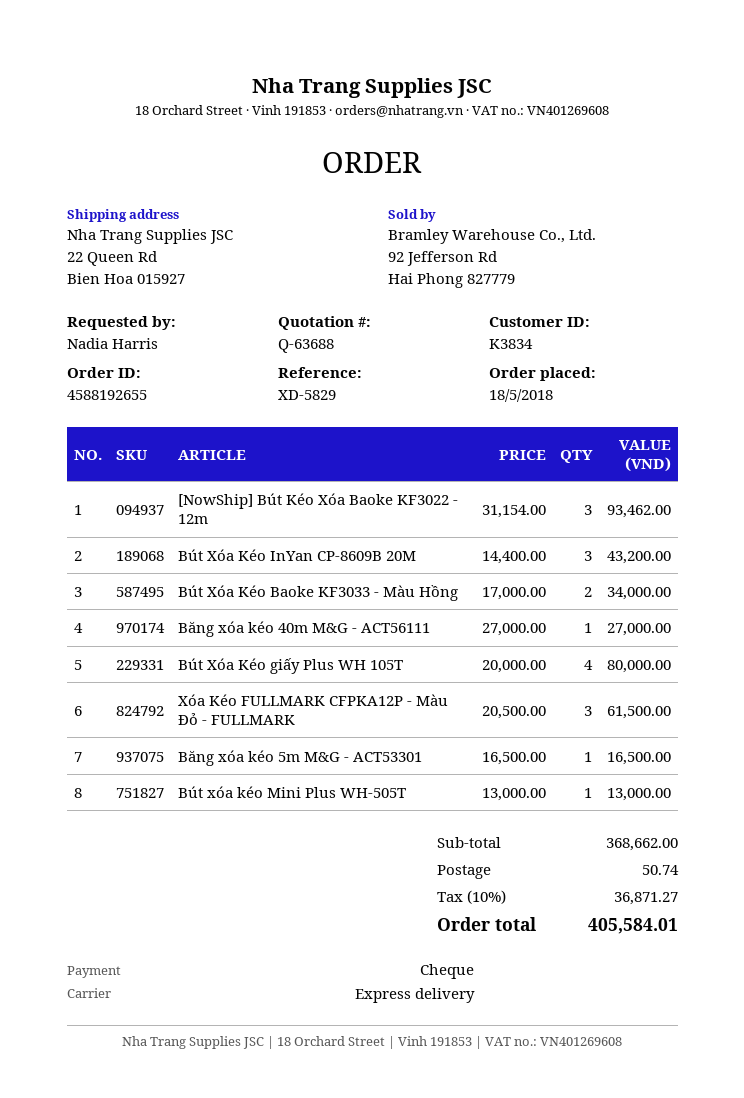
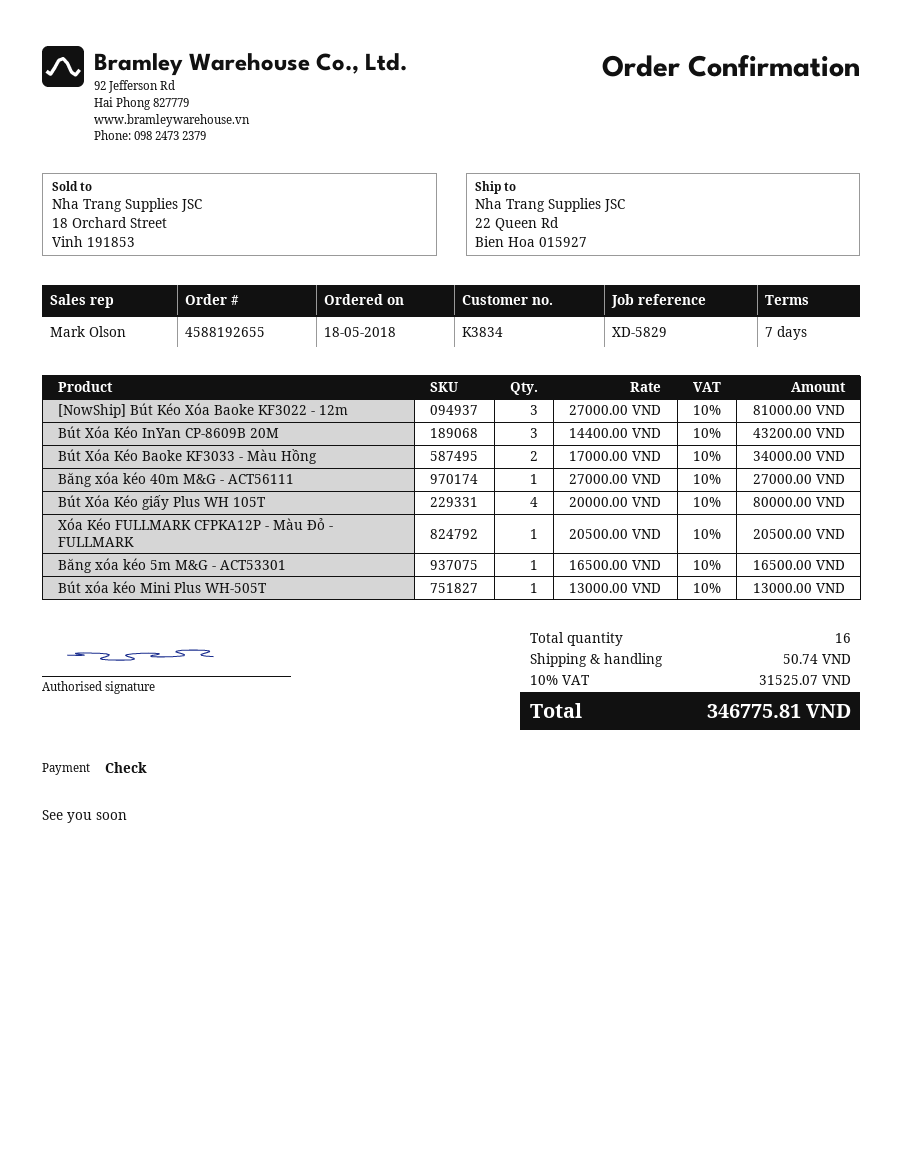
[NowShip] Bút Kéo Xóa Baoke KF3022 - 12m: 3 x 31154.00 = 93462.00 -> 3 x 27000.00 = 81000.00
Xóa Kéo FULLMARK CFPKA12P - Màu Đỏ - FULLMARK: 3 x 20500.00 = 61500.00 -> 1 x 20500.00 = 20500.00
tax: 10% = 36871.27 -> 10% = 31525.07
total: 405584.01 -> 346775.81

